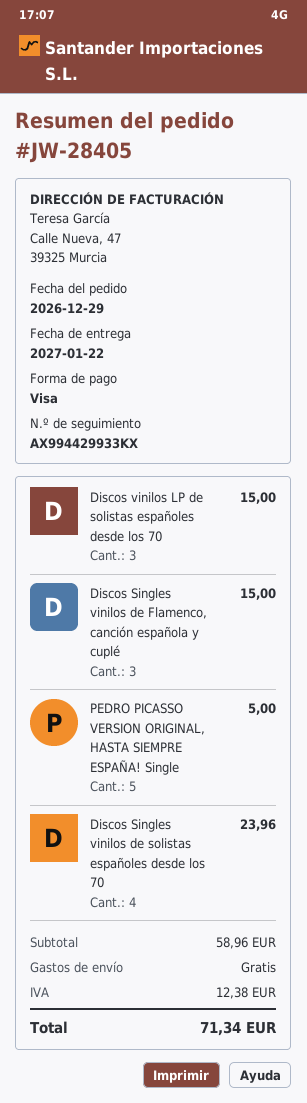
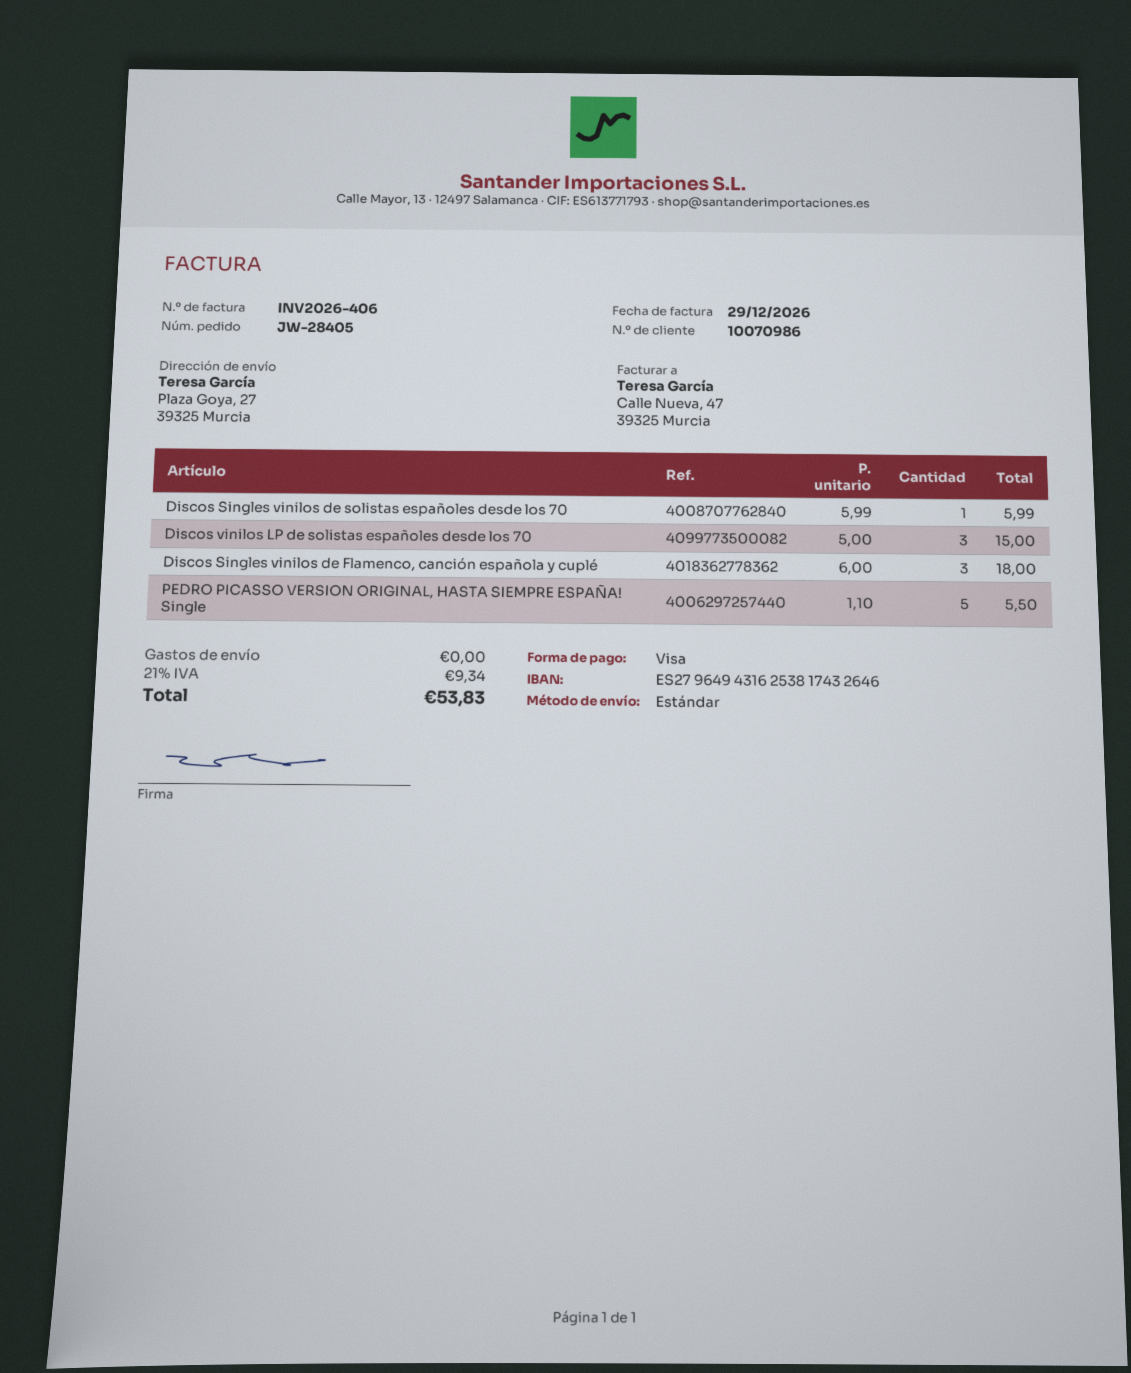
Discos Singles vinilos de Flamenco, canción española y cuplé: 3 for 15.00 -> 3 for 18.00
PEDRO PICASSO VERSION ORIGINAL, HASTA SIEMPRE ESPAÑA! Single: 5 for 5.00 -> 5 for 5.50
Discos Singles vinilos de solistas españoles desde los 70: 4 for 23.96 -> 1 for 5.99
tax: 12.38 -> 9.34
total: 71.34 -> 53.83

